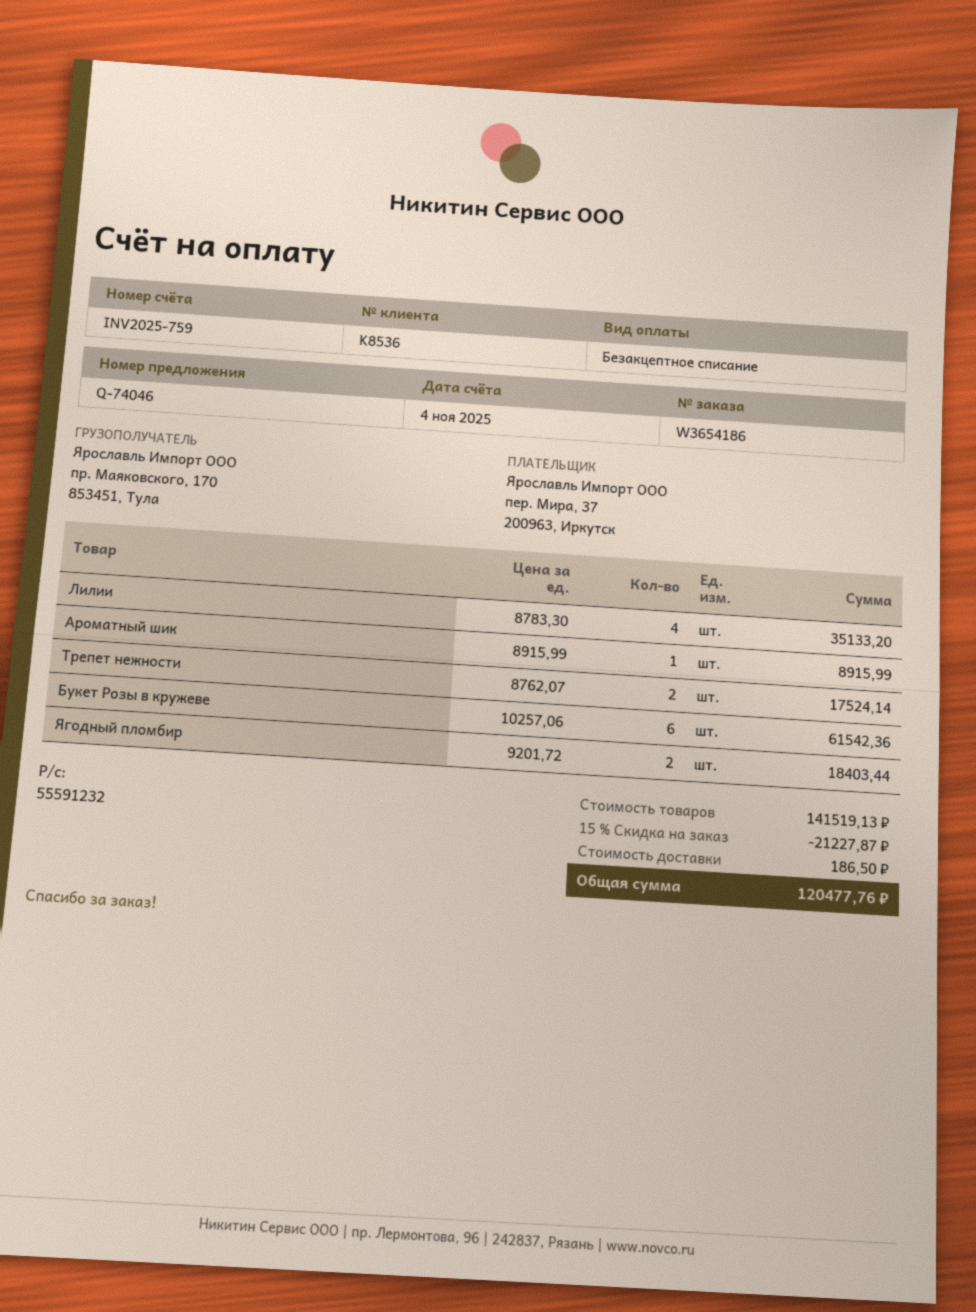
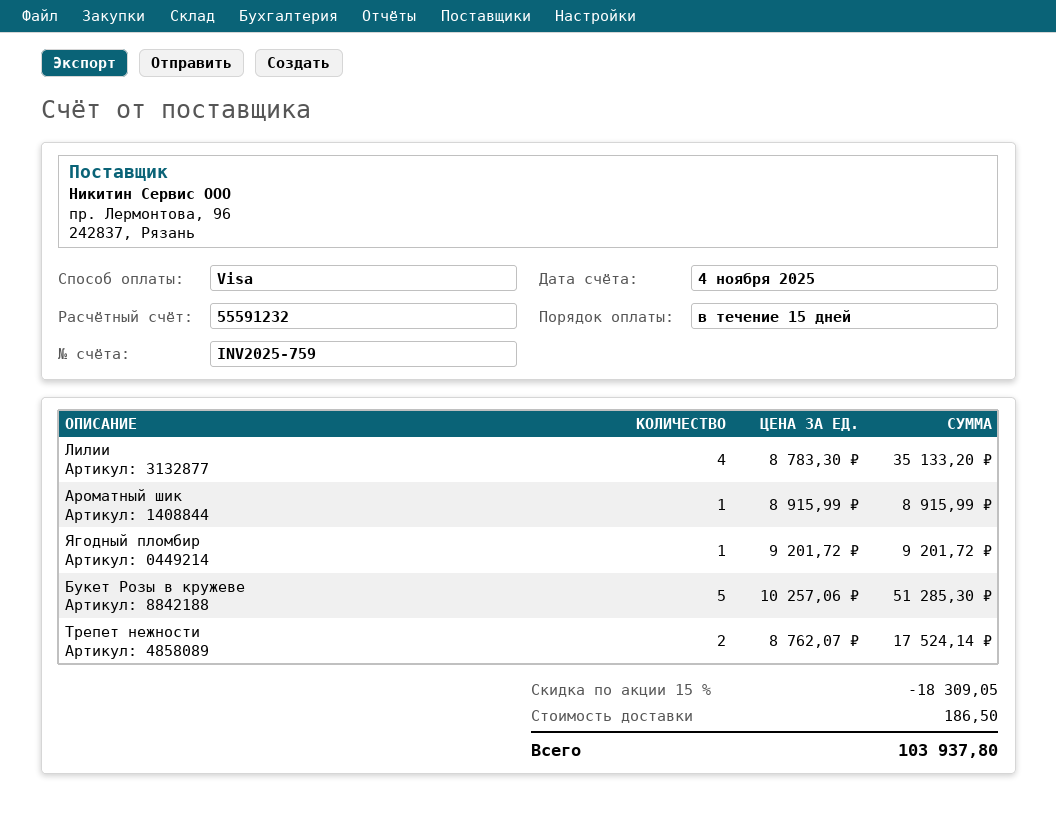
payment method: direct debit -> Visa
Букет Розы в кружеве: 6 x 10257.06 = 61542.36 -> 5 x 10257.06 = 51285.30
Ягодный пломбир: 2 x 9201.72 = 18403.44 -> 1 x 9201.72 = 9201.72
discount: 15% = 21227.87 -> 15% = 18309.05
total: 120477.76 -> 103937.80

